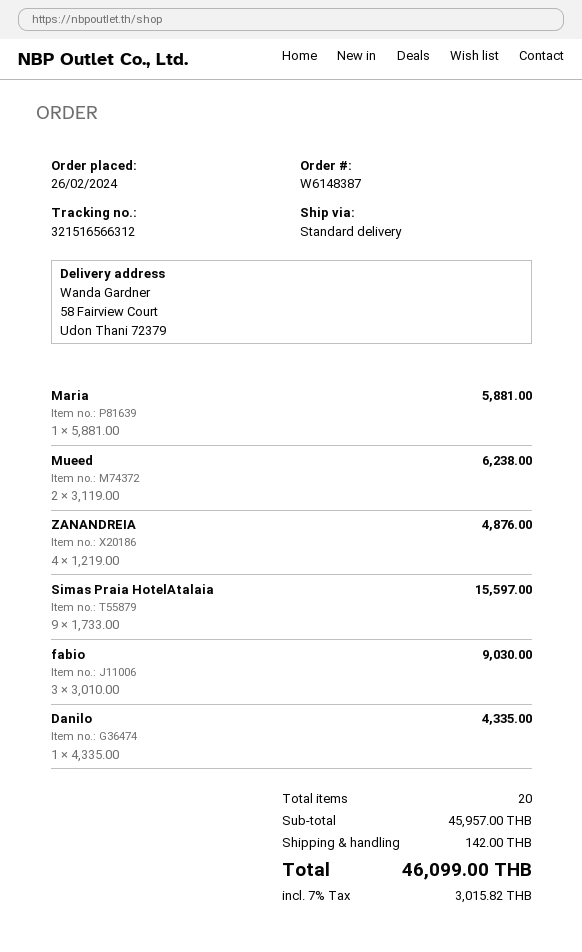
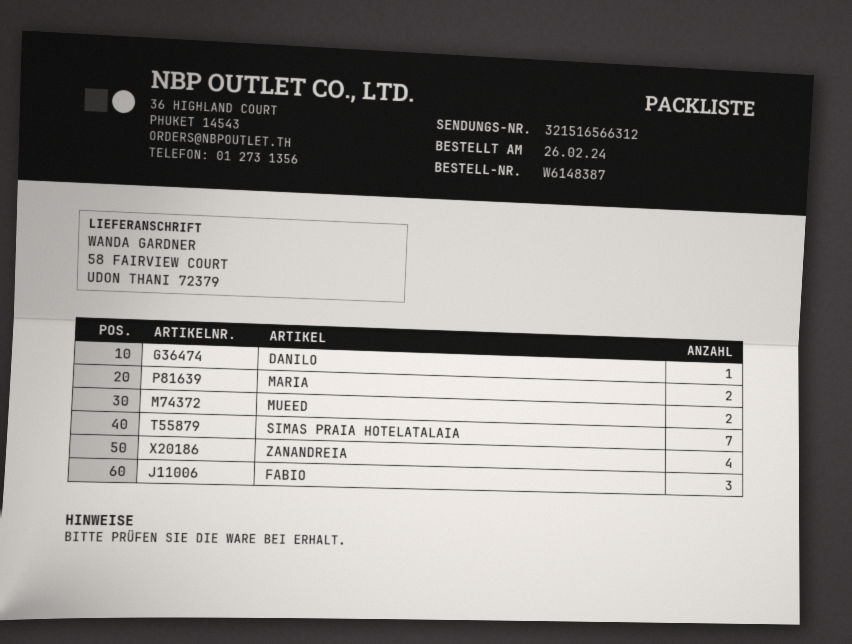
Maria: 1 -> 2
Simas Praia HotelAtalaia: 9 -> 7

